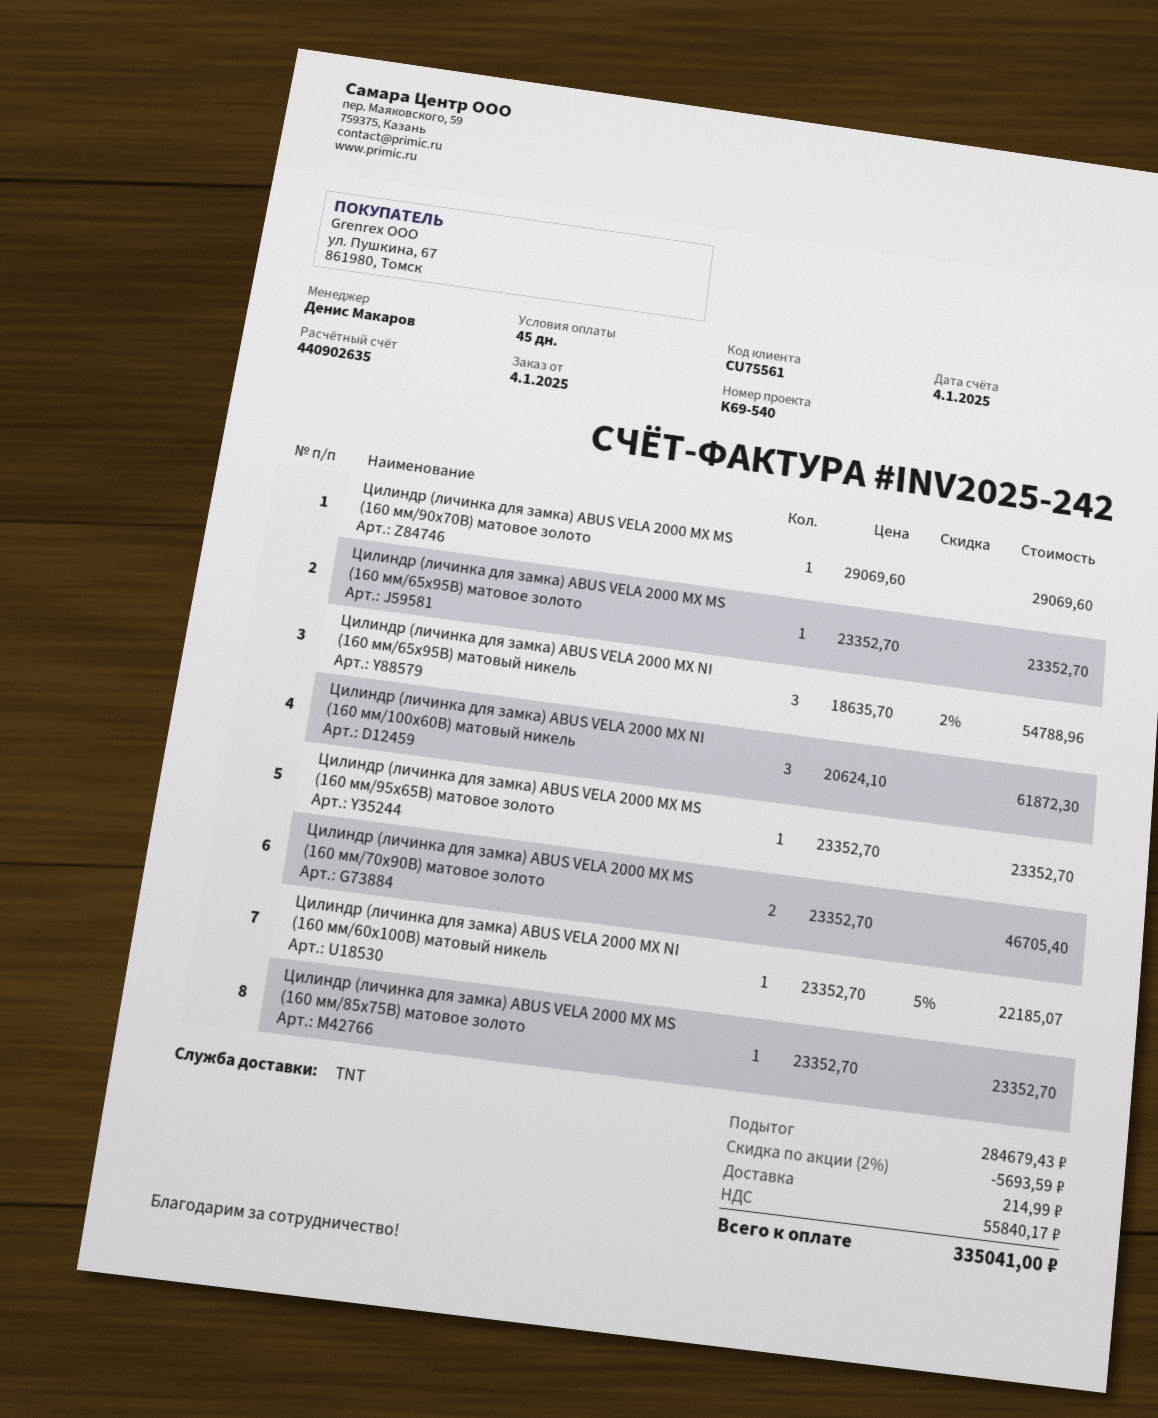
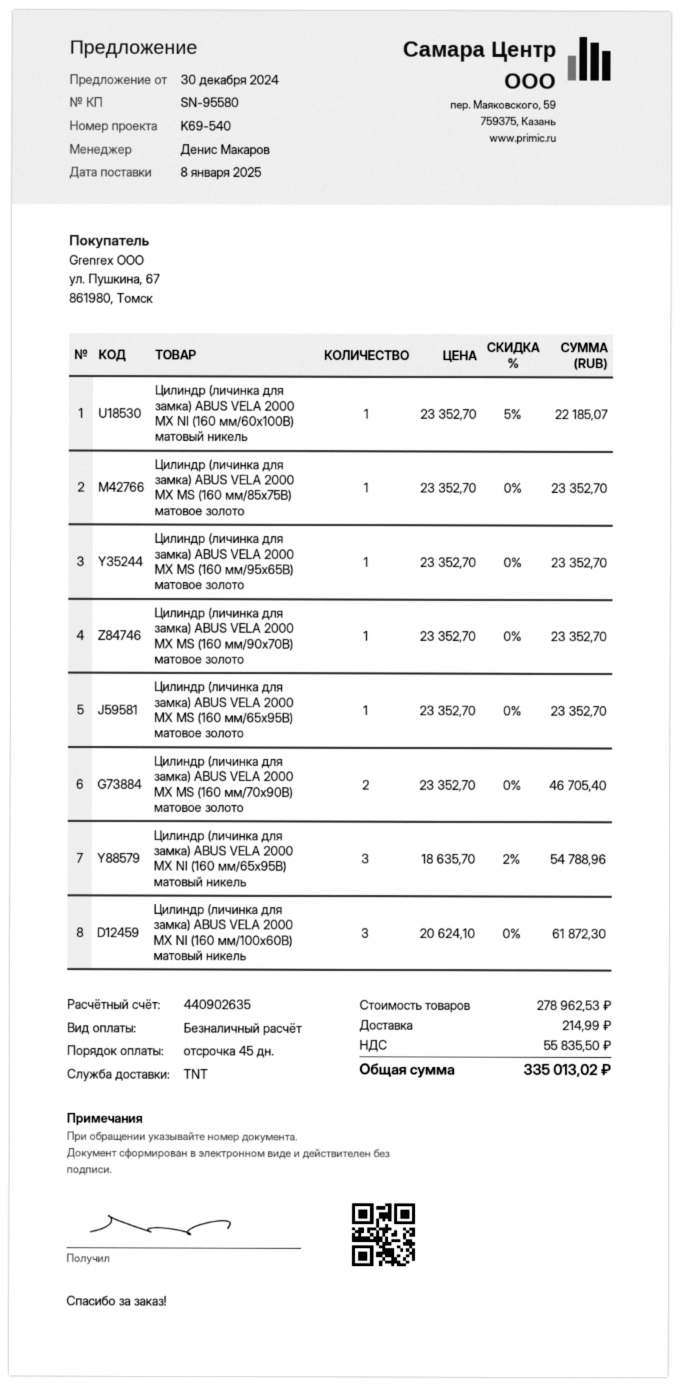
Цилиндр (личинка для замка) ABUS VELA 2000 MX MS (160 мм/90х70В) матовое золото: 1 x 29069.60 = 29069.60 -> 1 x 23352.70 = 23352.70
subtotal: 284679.43 -> 278962.53
discount: 2% = 5693.59 -> none
tax: 55840.17 -> 55835.50
total: 335041.00 -> 335013.02

